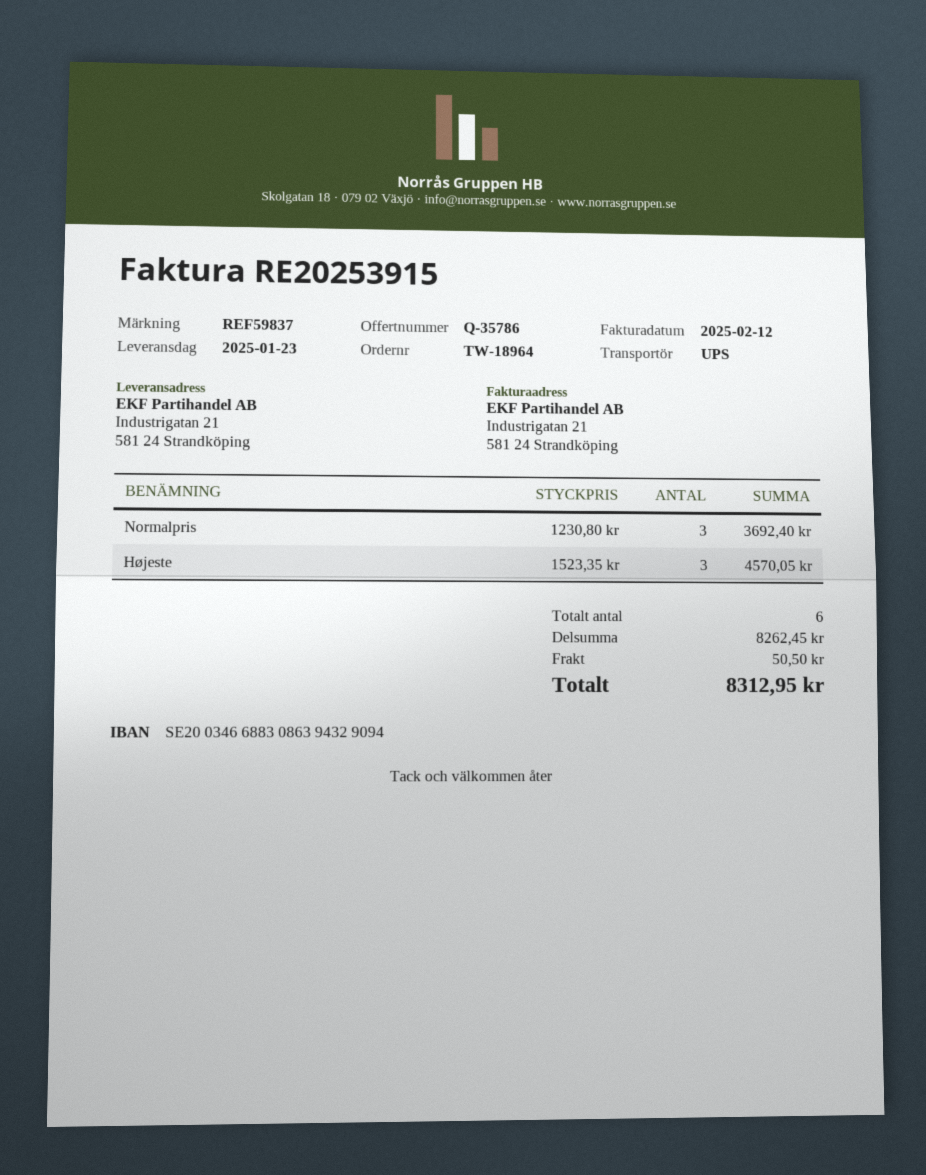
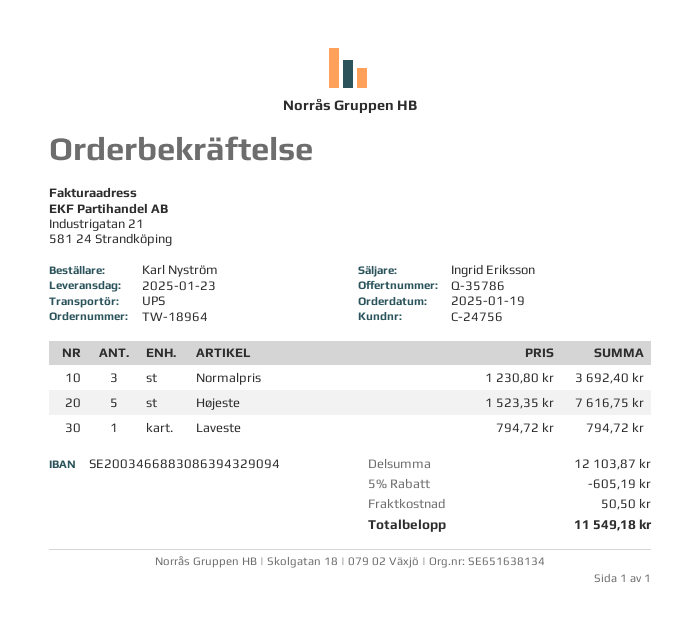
Højeste: 3 x 1523.35 = 4570.05 -> 5 x 1523.35 = 7616.75
Laveste: none -> 1 x 794.72 = 794.72
subtotal: 8262.45 -> 12103.87
discount: none -> 5% = 605.19
total: 8312.95 -> 11549.18

